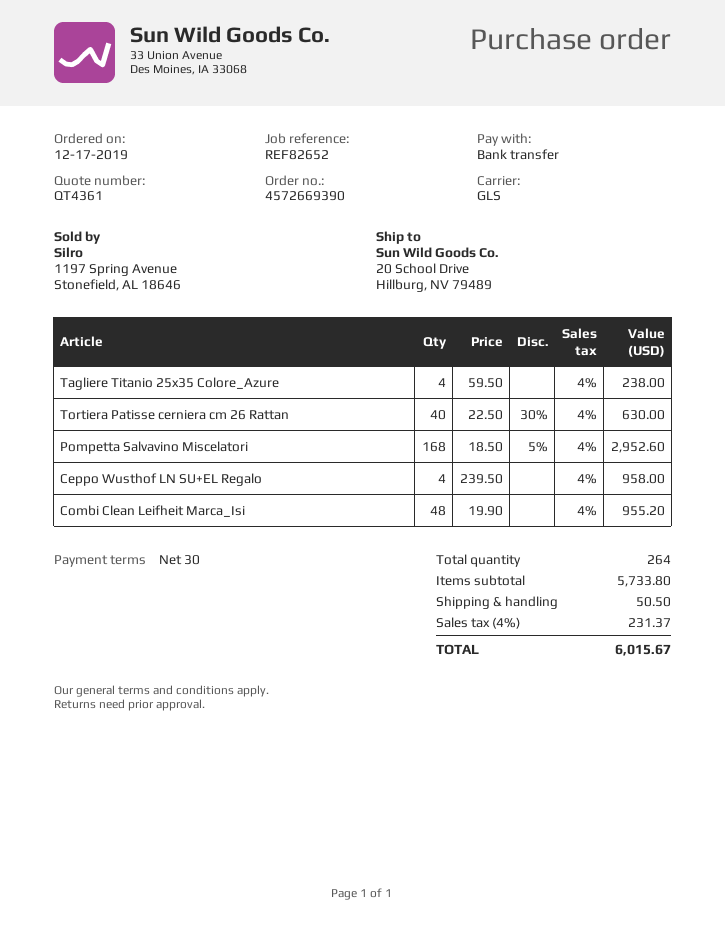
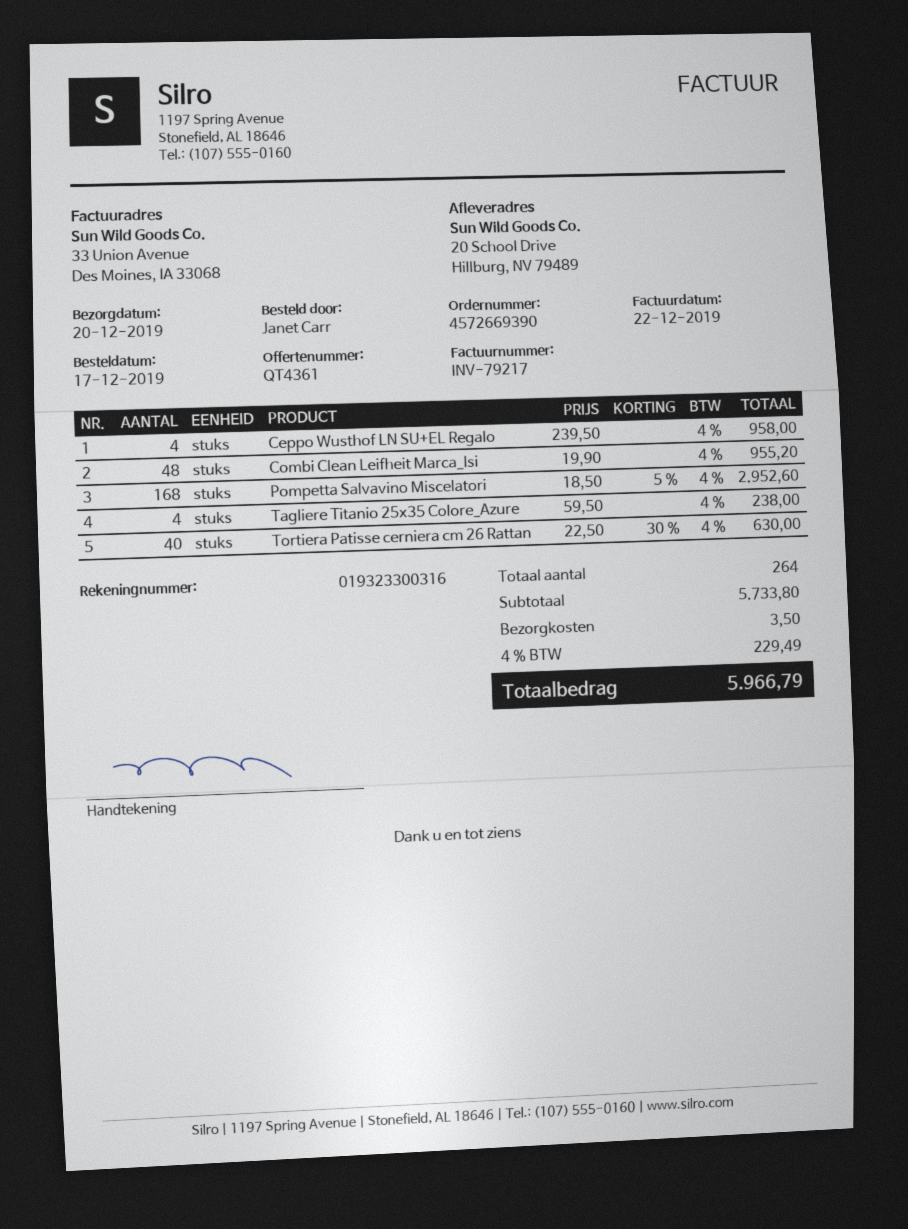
shipping: 50.50 -> 3.50
tax: 4% = 231.37 -> 4% = 229.49
total: 6015.67 -> 5966.79

